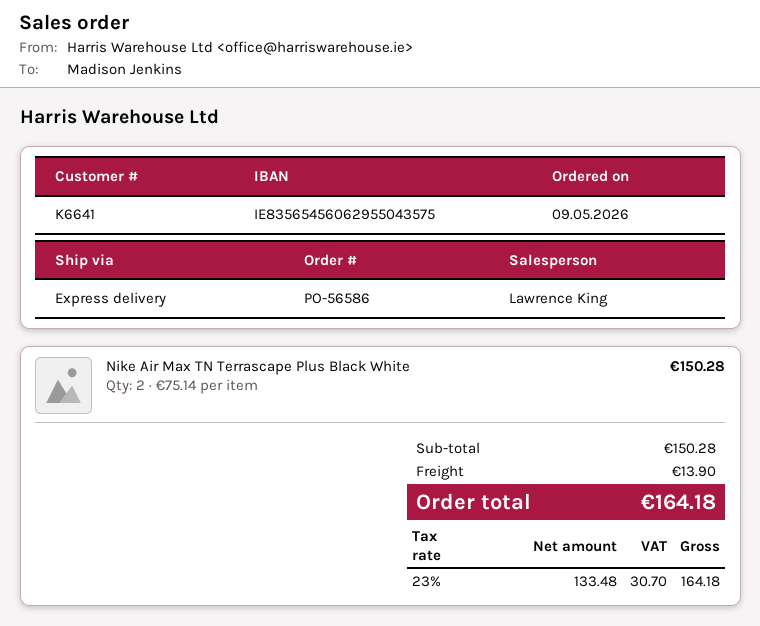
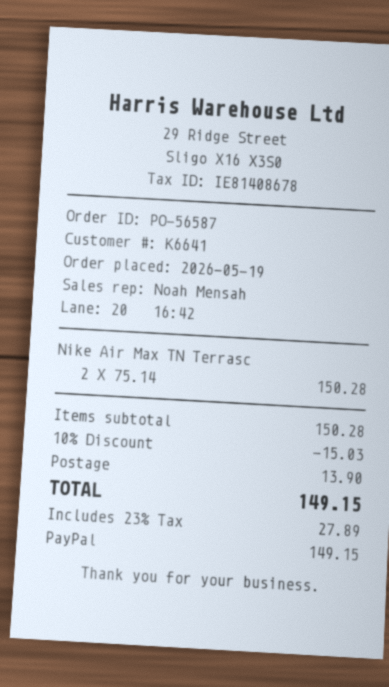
order number: PO-56586 -> PO-56587
order date: 2026-05-09 -> 2026-05-19
sales rep: Lawrence King -> Noah Mensah
discount: none -> 10% = 15.03
tax: 23% = 30.70 -> 23% = 27.89
total: 164.18 -> 149.15

